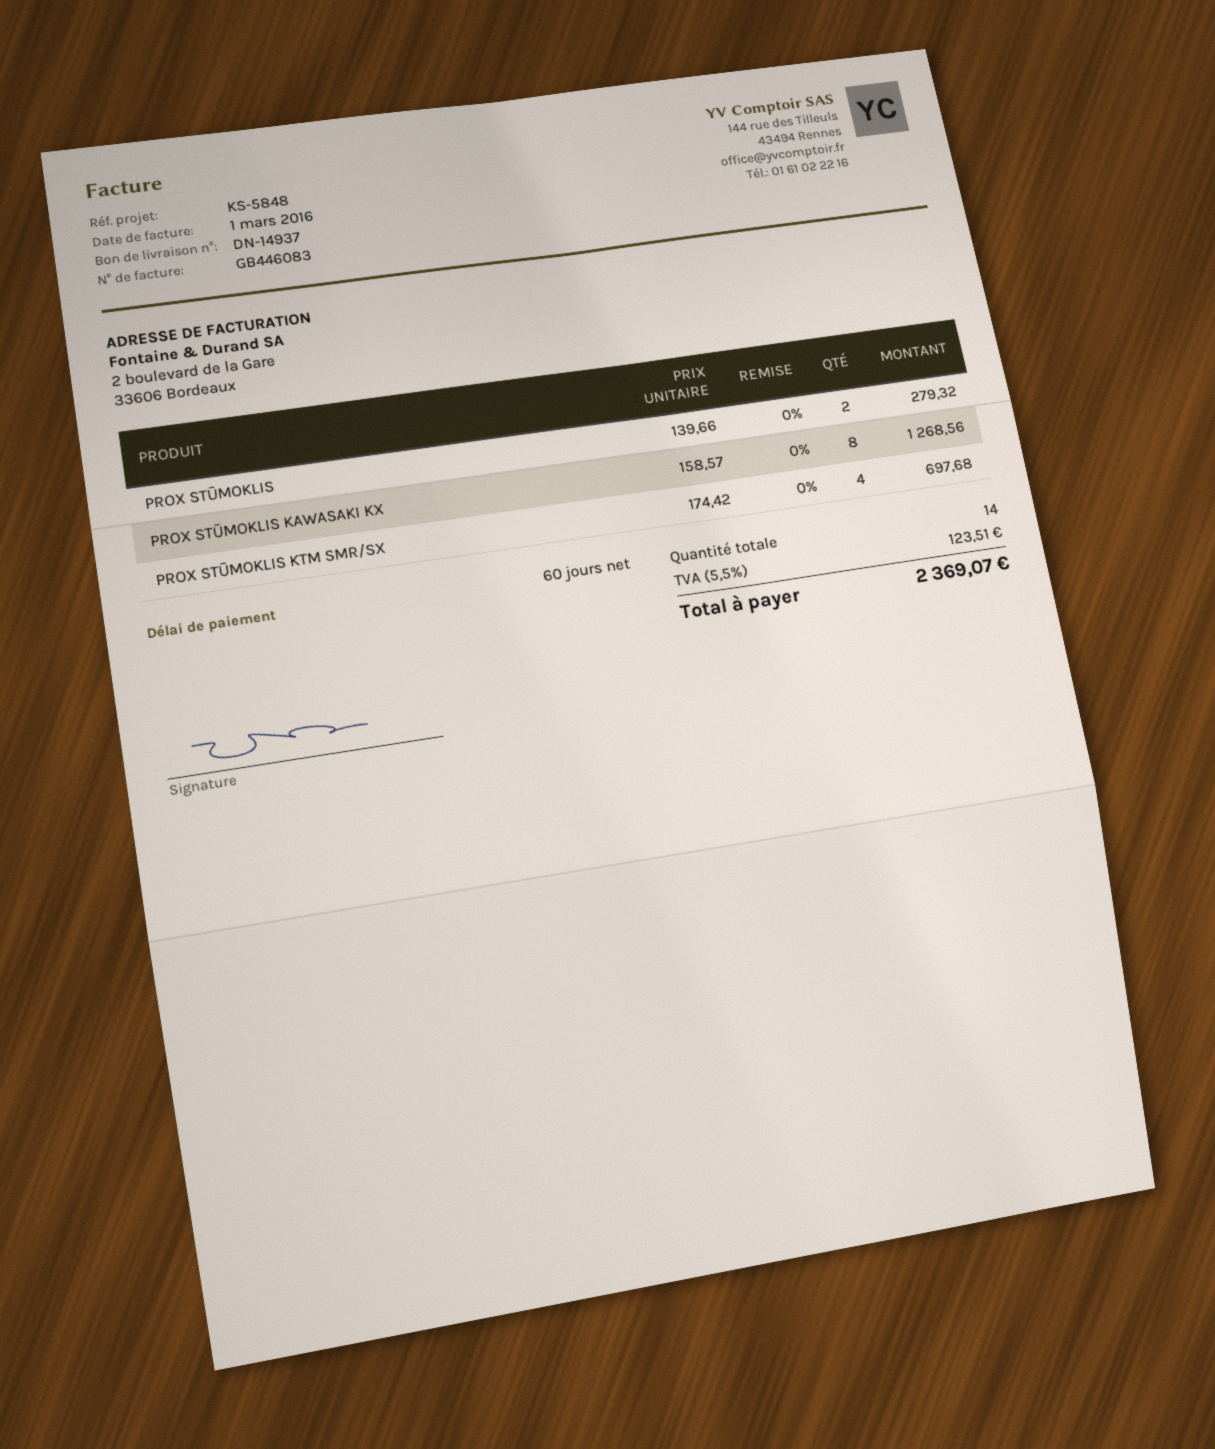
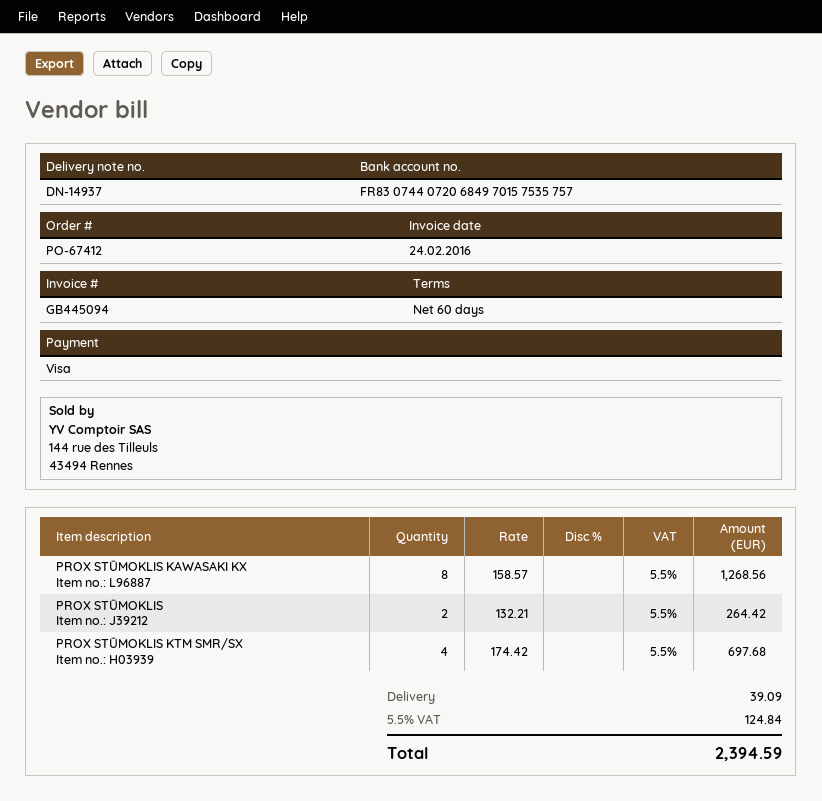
invoice number: GB446083 -> GB445094
invoice date: 2016-03-01 -> 2016-02-24
PROX STŪMOKLIS: 2 x 139.66 = 279.32 -> 2 x 132.21 = 264.42
shipping: none -> 39.09
tax: 5.5% = 123.51 -> 5.5% = 124.84
total: 2369.07 -> 2394.59

